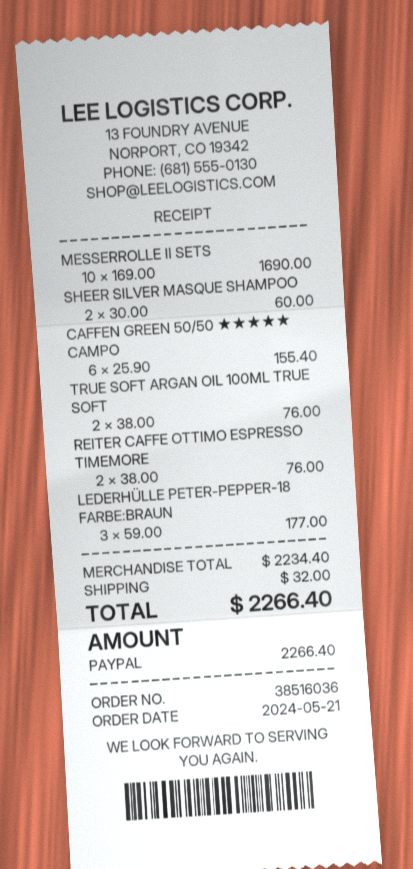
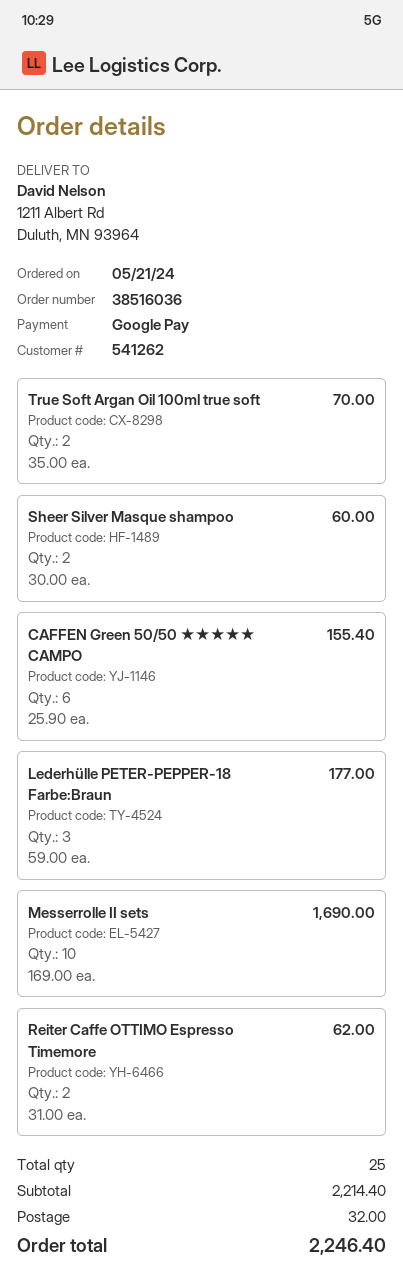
payment method: PayPal -> Google Pay
TRUE SOFT ARGAN OIL 100ML TRUE SOFT: 2 x 38.00 = 76.00 -> 2 x 35.00 = 70.00
REITER CAFFE OTTIMO ESPRESSO TIMEMORE: 2 x 38.00 = 76.00 -> 2 x 31.00 = 62.00
subtotal: 2234.40 -> 2214.40
total: 2266.40 -> 2246.40

